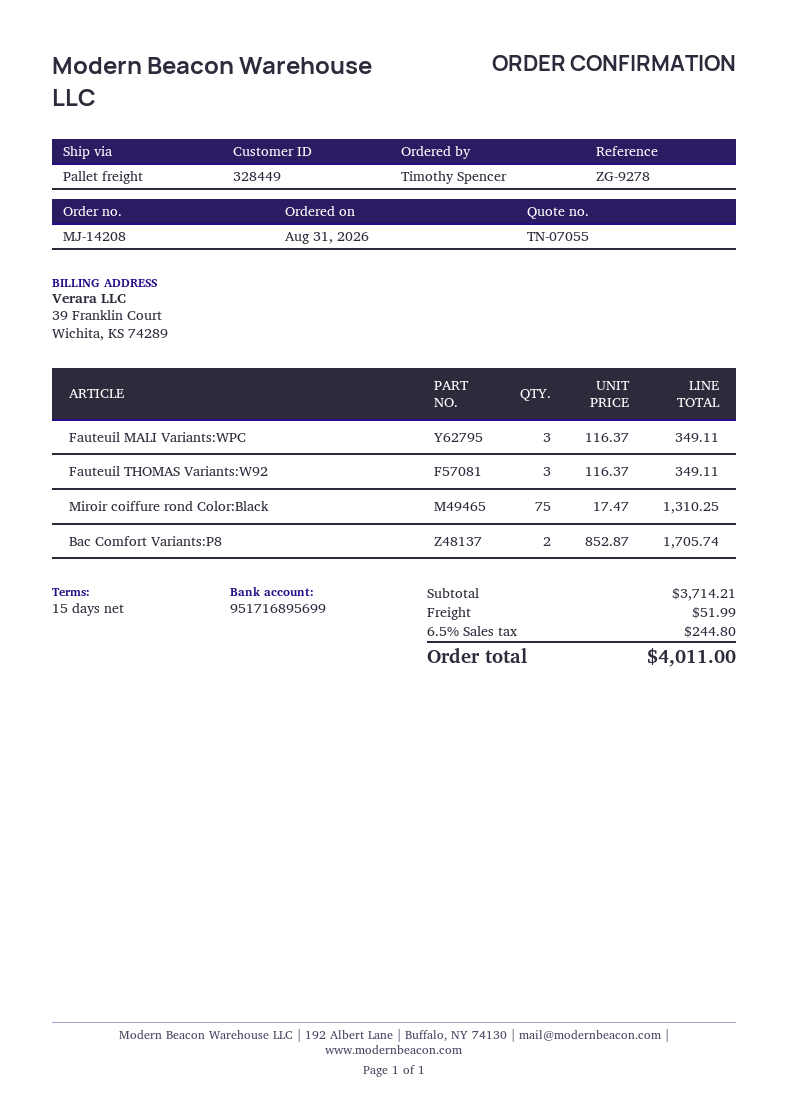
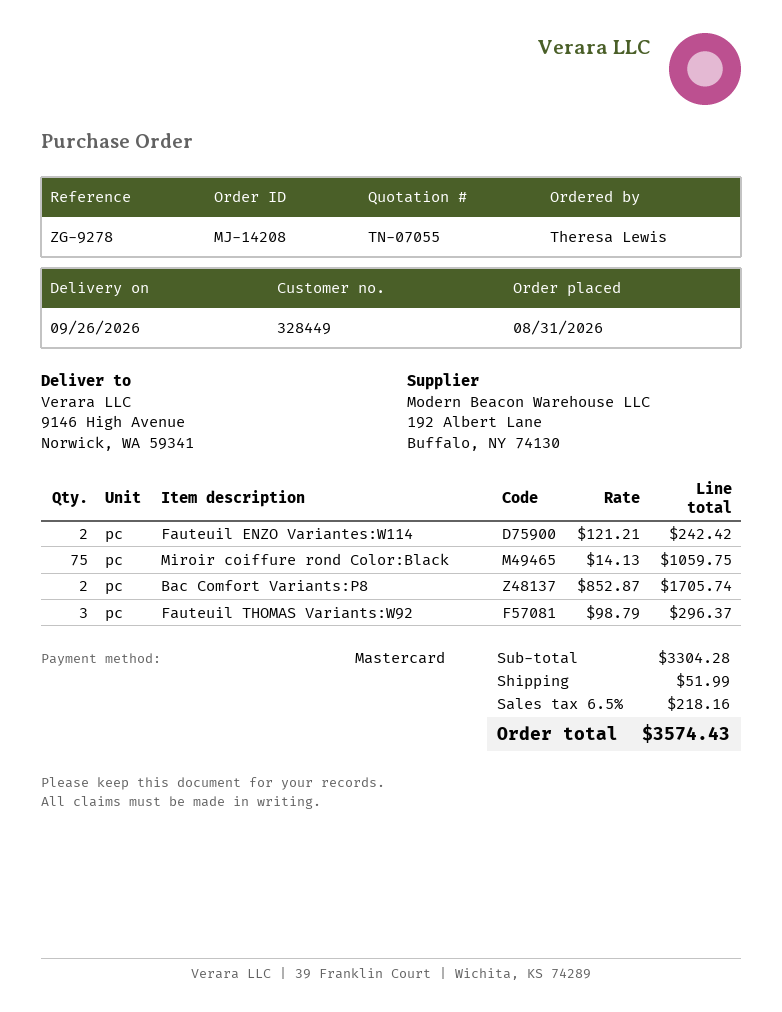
ordered by: Timothy Spencer -> Theresa Lewis
Fauteuil MALI Variants:WPC: 3 x 116.37 = 349.11 -> none
Fauteuil THOMAS Variants:W92: 3 x 116.37 = 349.11 -> 3 x 98.79 = 296.37
Miroir coiffure rond Color:Black: 75 x 17.47 = 1310.25 -> 75 x 14.13 = 1059.75
Fauteuil ENZO Variantes:W114: none -> 2 x 121.21 = 242.42
subtotal: 3714.21 -> 3304.28
tax: 6.5% = 244.80 -> 6.5% = 218.16
total: 4011.00 -> 3574.43

